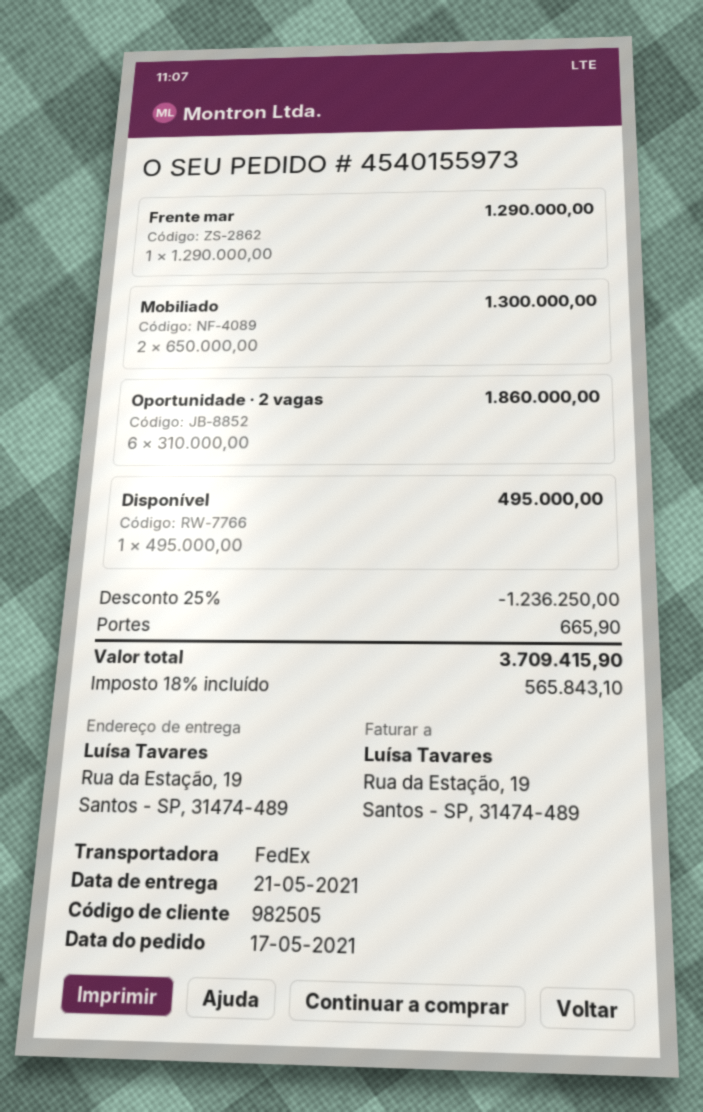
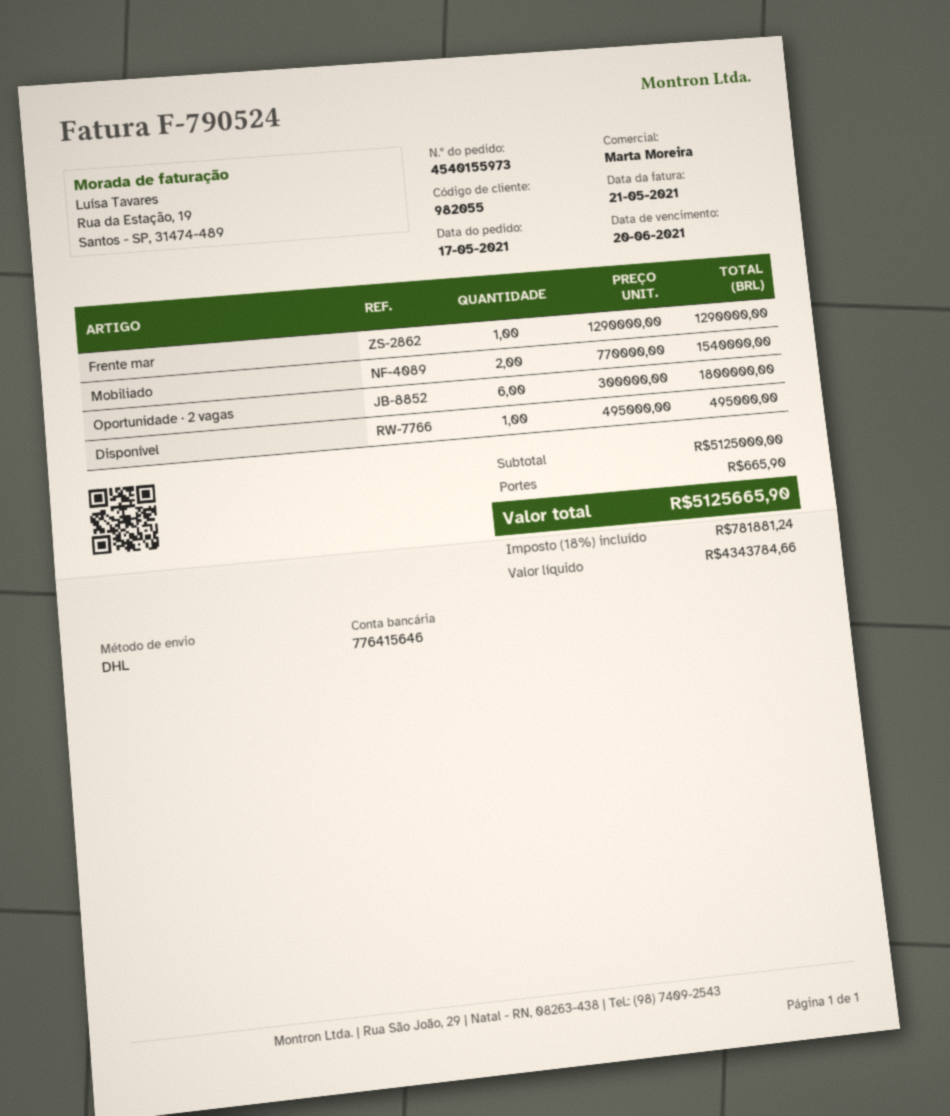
customer number: 982505 -> 982055
shipping method: FedEx -> DHL
Mobiliado: 2 x 650000.00 = 1300000.00 -> 2 x 770000.00 = 1540000.00
Oportunidade · 2 vagas: 6 x 310000.00 = 1860000.00 -> 6 x 300000.00 = 1800000.00
discount: 25% = 1236250.00 -> none
tax: 18% = 565843.10 -> 18% = 781881.24
total: 3709415.90 -> 5125665.90

